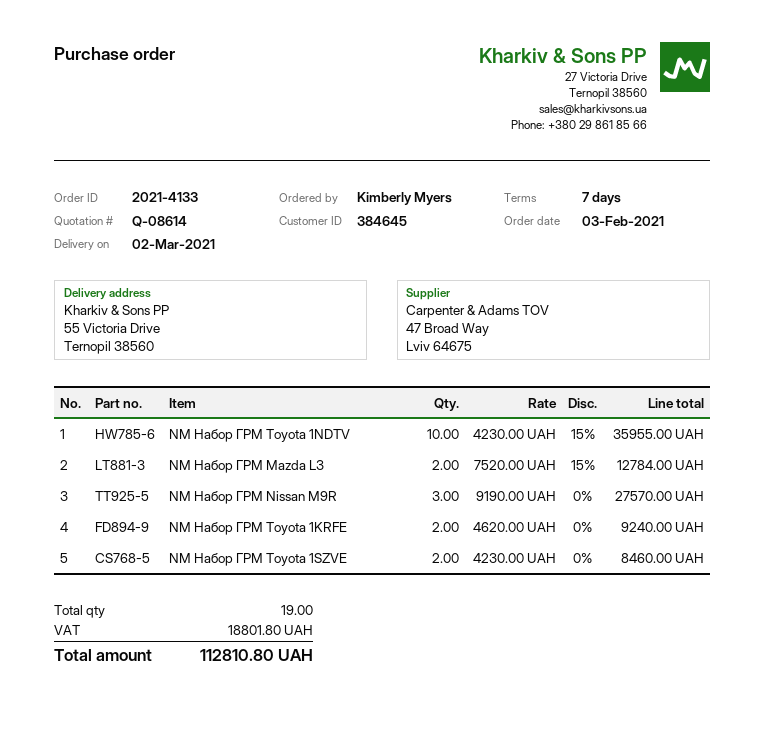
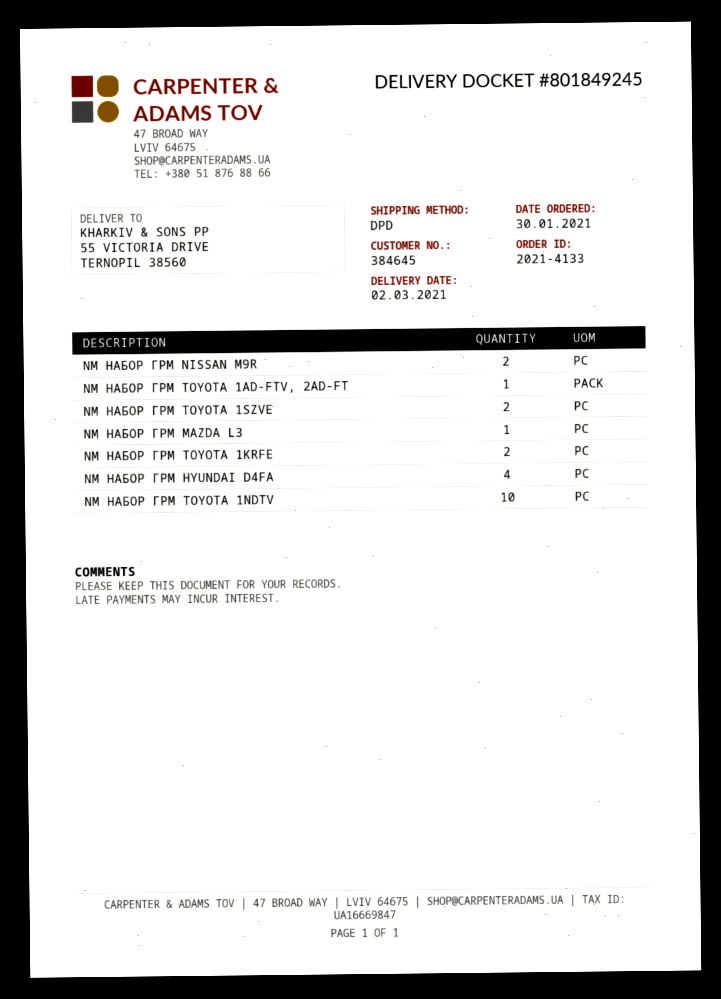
order date: 2021-02-03 -> 2021-01-30
NM Набор ГРМ Mazda L3: 2 -> 1
NM Набор ГРМ Nissan M9R: 3 -> 2
NM НАБОР ГРМ TOYOTA 1AD-FTV, 2AD-FT: none -> 1
NM НАБОР ГРМ HYUNDAI D4FA: none -> 4

